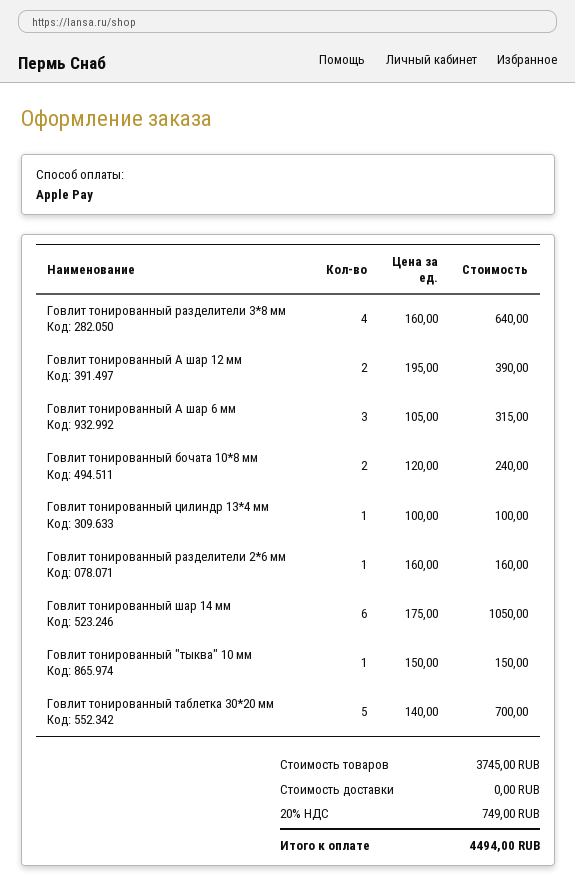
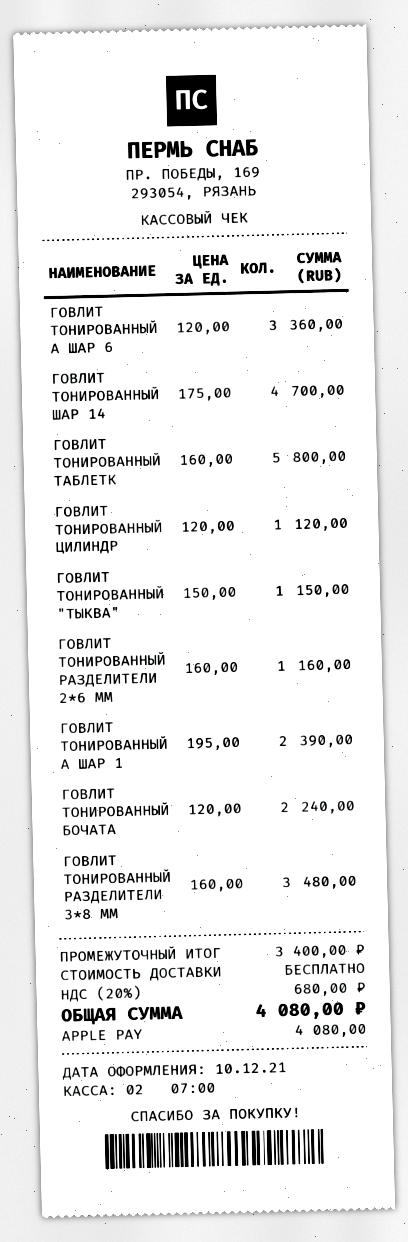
Говлит тонированный разделители 3*8 мм: 4 x 160.00 = 640.00 -> 3 x 160.00 = 480.00
Говлит тонированный А шар 6 мм: 3 x 105.00 = 315.00 -> 3 x 120.00 = 360.00
Говлит тонированный цилиндр 13*4 мм: 1 x 100.00 = 100.00 -> 1 x 120.00 = 120.00
Говлит тонированный шар 14 мм: 6 x 175.00 = 1050.00 -> 4 x 175.00 = 700.00
Говлит тонированный таблетка 30*20 мм: 5 x 140.00 = 700.00 -> 5 x 160.00 = 800.00
subtotal: 3745.00 -> 3400.00
tax: 20% = 749.00 -> 20% = 680.00
total: 4494.00 -> 4080.00

